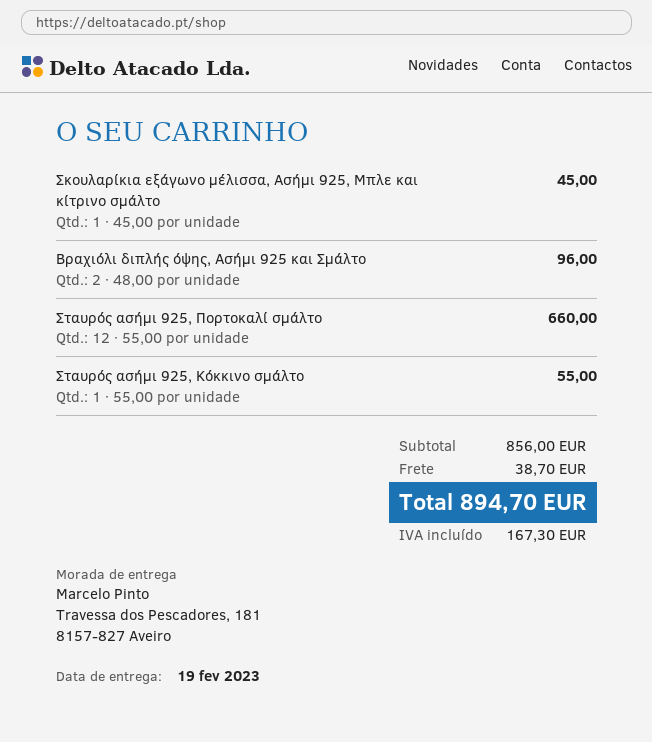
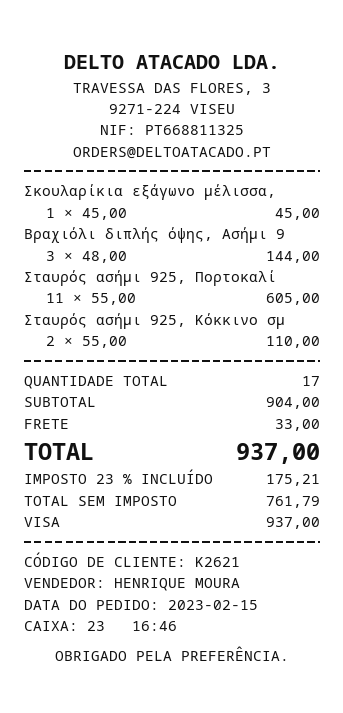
Βραχιόλι διπλής όψης, Ασήμι 925 και Σμάλτο: 2 x 48.00 = 96.00 -> 3 x 48.00 = 144.00
Σταυρός ασήμι 925, Πορτοκαλί σμάλτο: 12 x 55.00 = 660.00 -> 11 x 55.00 = 605.00
Σταυρός ασήμι 925, Κόκκινο σμάλτο: 1 x 55.00 = 55.00 -> 2 x 55.00 = 110.00
subtotal: 856.00 -> 904.00
shipping: 38.70 -> 33.00
tax: 167.30 -> 175.21
total: 894.70 -> 937.00

